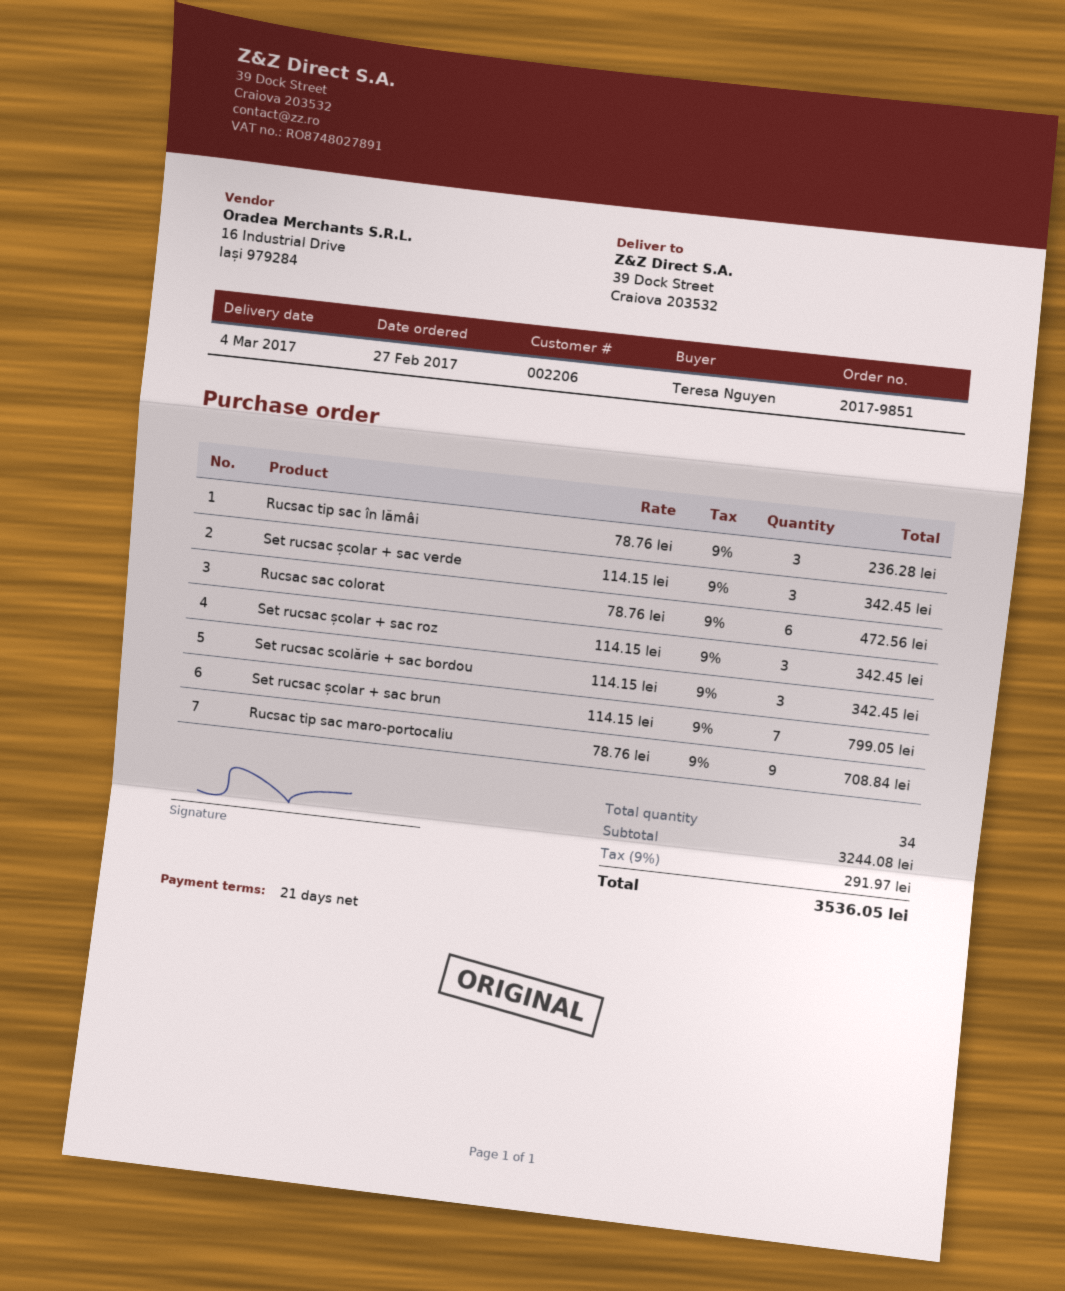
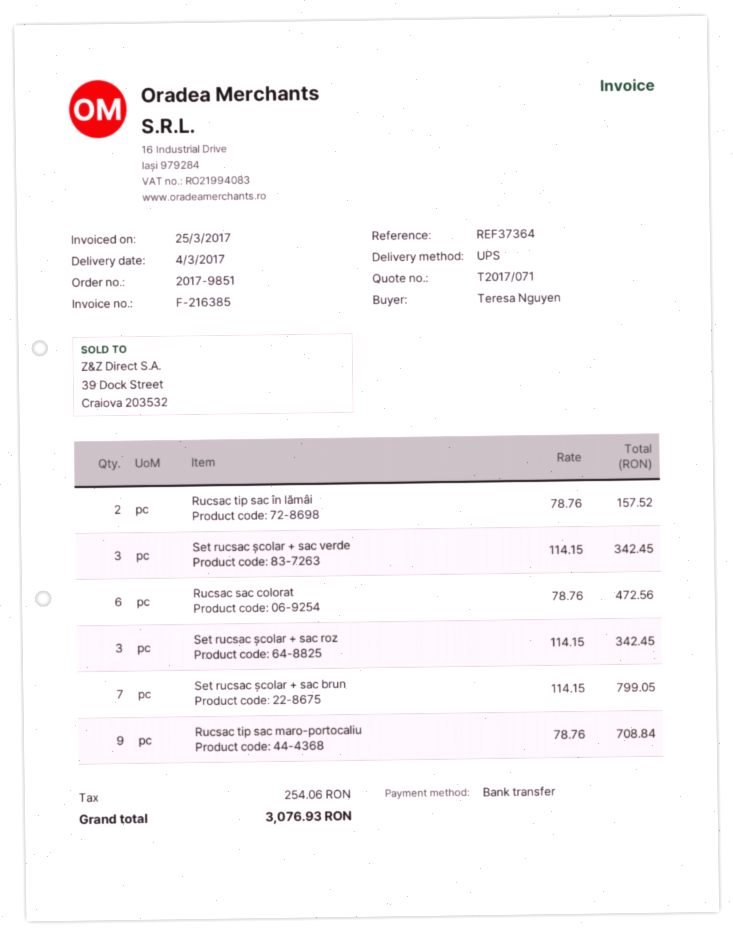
Rucsac tip sac în lămâi: 3 x 78.76 = 236.28 -> 2 x 78.76 = 157.52
Set rucsac scolărie + sac bordou: 3 x 114.15 = 342.45 -> none
tax: 291.97 -> 254.06
total: 3536.05 -> 3076.93

